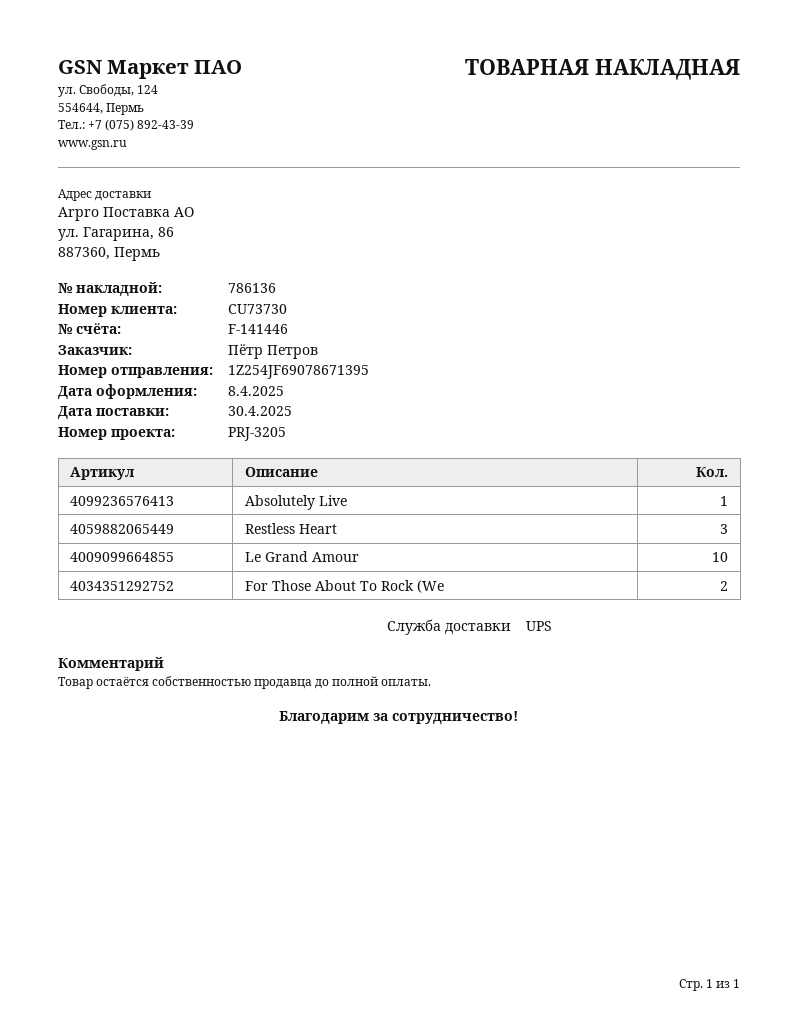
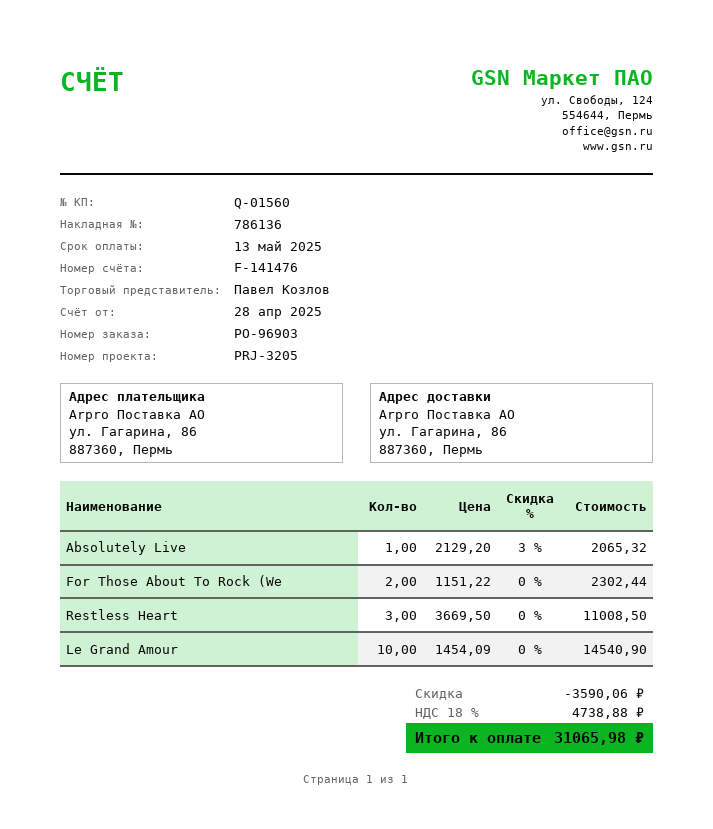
invoice number: F-141446 -> F-141476

